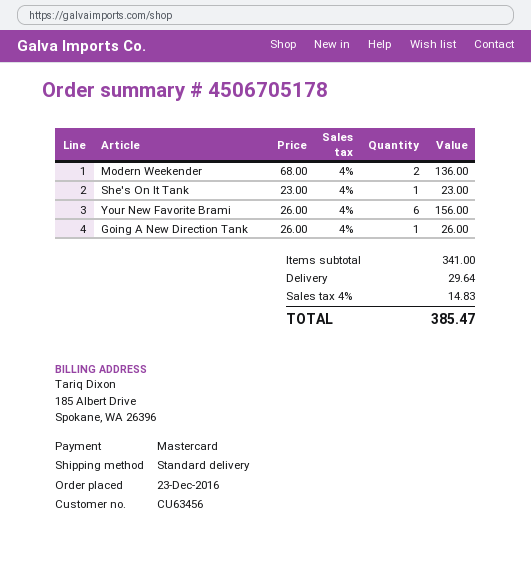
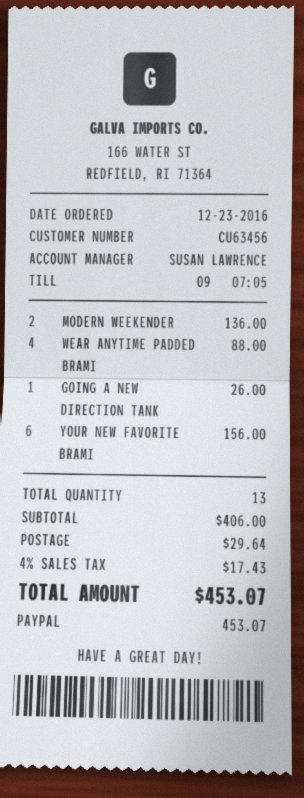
payment method: Mastercard -> PayPal
She's On It Tank: 1 for 23.00 -> none
WEAR ANYTIME PADDED BRAMI: none -> 4 for 88.00
subtotal: 341.00 -> 406.00
tax: 4% = 14.83 -> 4% = 17.43
total: 385.47 -> 453.07

